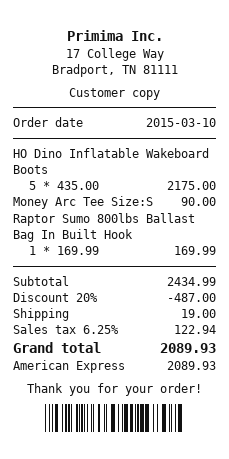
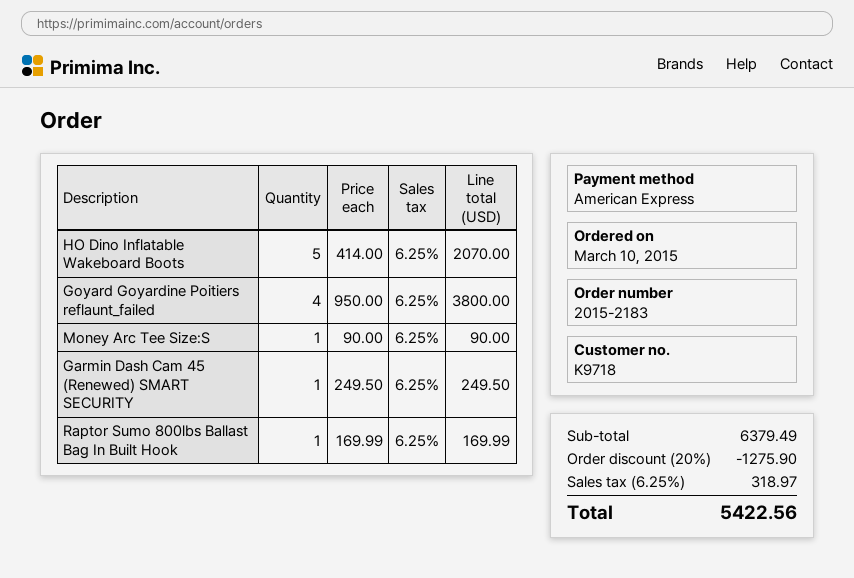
HO Dino Inflatable Wakeboard Boots: 5 x 435.00 = 2175.00 -> 5 x 414.00 = 2070.00
Goyard Goyardine Poitiers reflaunt_failed: none -> 4 x 950.00 = 3800.00
Garmin Dash Cam 45 (Renewed) SMART SECURITY: none -> 1 x 249.50 = 249.50
subtotal: 2434.99 -> 6379.49
discount: 20% = 487.00 -> 20% = 1275.90
shipping: 19.00 -> none
tax: 6.25% = 122.94 -> 6.25% = 318.97
total: 2089.93 -> 5422.56

